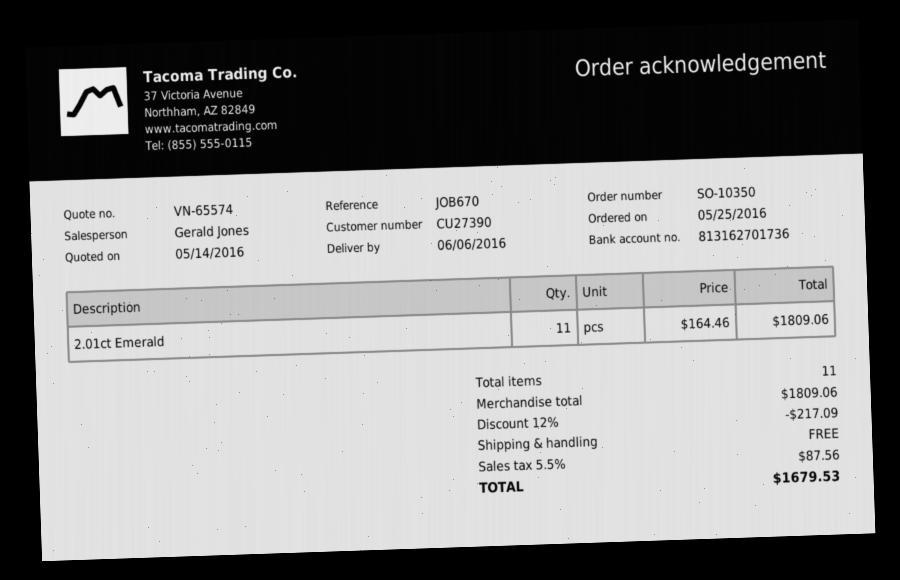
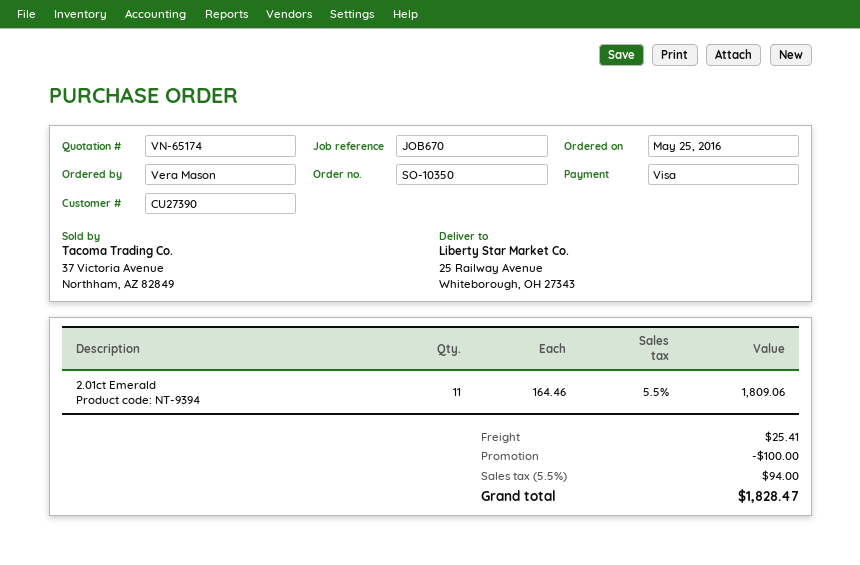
quote number: VN-65574 -> VN-65174
discount: 217.09 -> 100.00
shipping: 0.00 -> 25.41
tax: 5.5% = 87.56 -> 5.5% = 94.00
total: 1679.53 -> 1828.47

